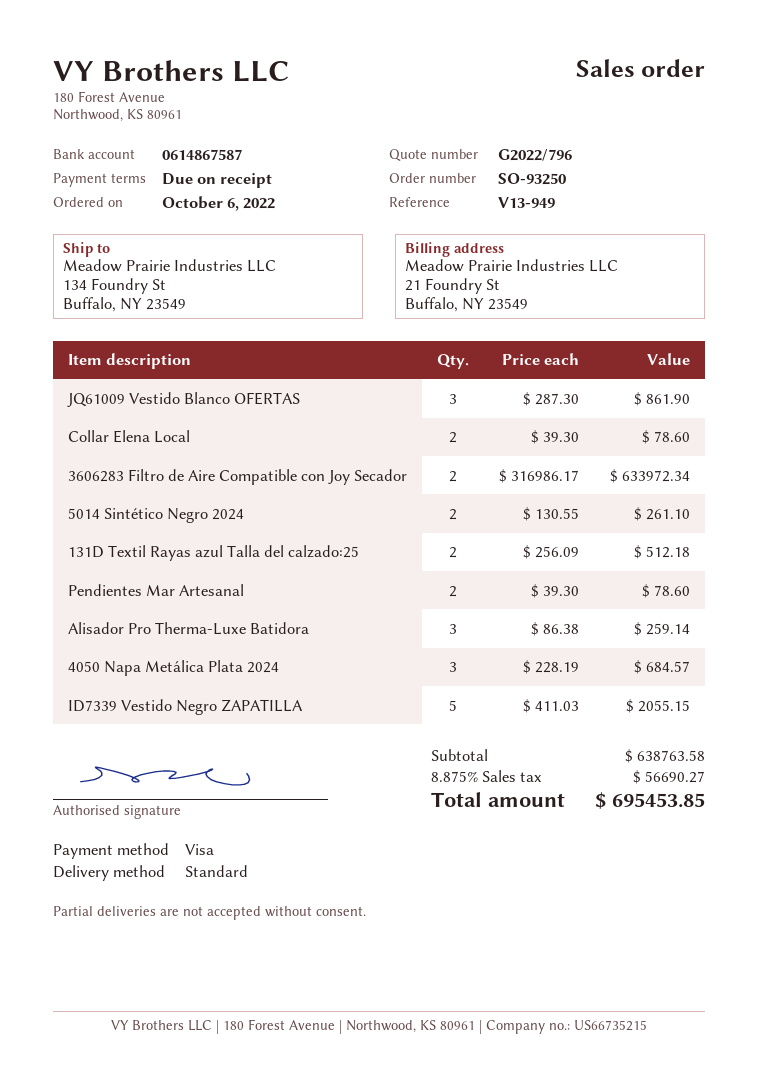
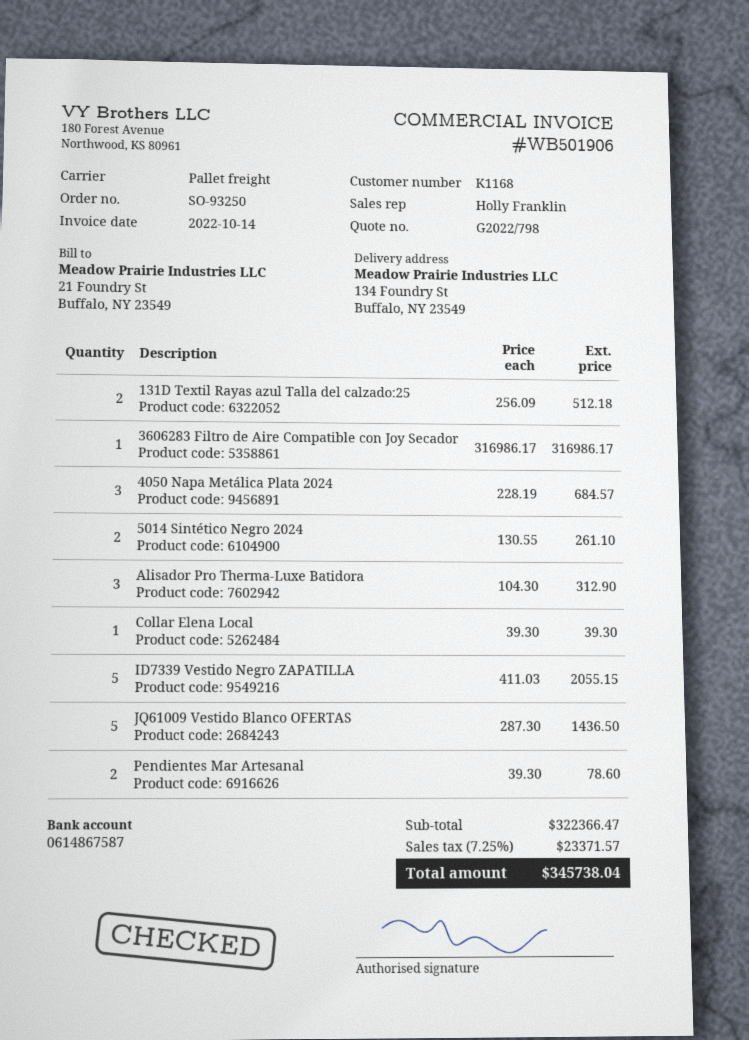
quote number: G2022/796 -> G2022/798
shipping method: standard -> pallet freight
JQ61009 Vestido Blanco OFERTAS: 3 x 287.30 = 861.90 -> 5 x 287.30 = 1436.50
Collar Elena Local: 2 x 39.30 = 78.60 -> 1 x 39.30 = 39.30
3606283 Filtro de Aire Compatible con Joy Secador: 2 x 316986.17 = 633972.34 -> 1 x 316986.17 = 316986.17
Alisador Pro Therma-Luxe Batidora: 3 x 86.38 = 259.14 -> 3 x 104.30 = 312.90
subtotal: 638763.58 -> 322366.47
tax: 8.875% = 56690.27 -> 7.25% = 23371.57
total: 695453.85 -> 345738.04

